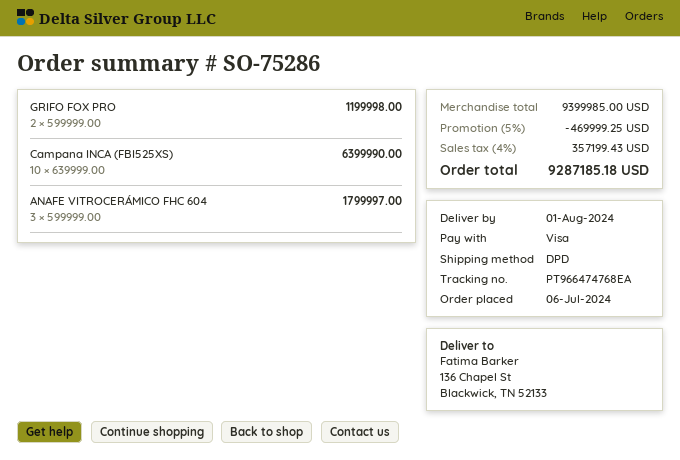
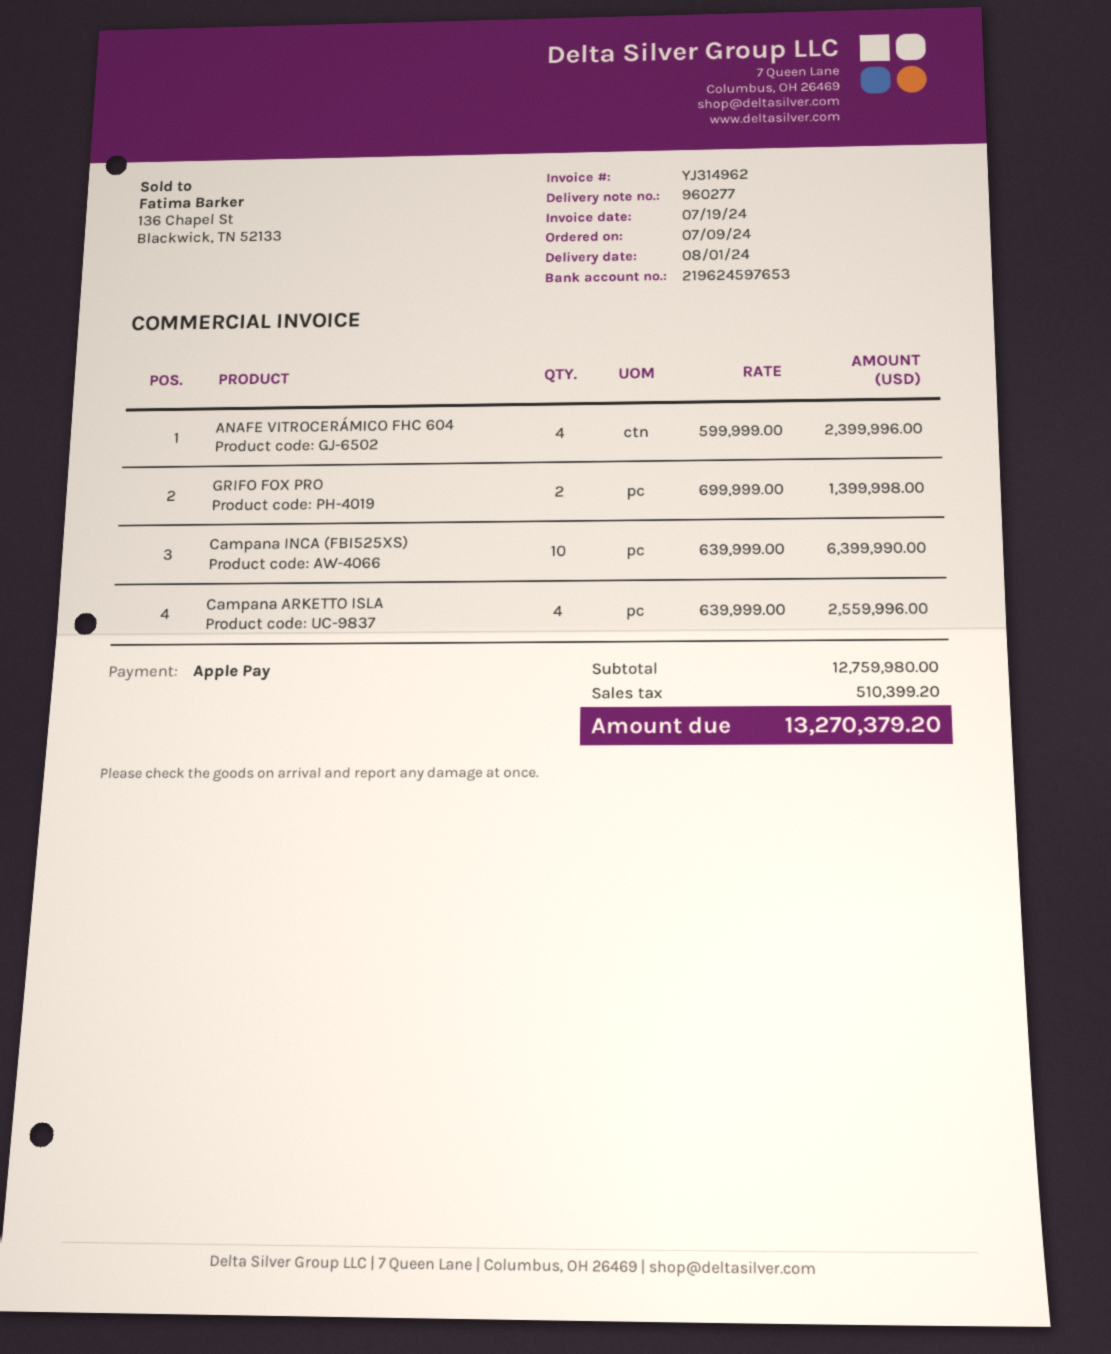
order date: 2024-07-06 -> 2024-07-09
payment method: Visa -> Apple Pay
GRIFO FOX PRO: 2 x 599999.00 = 1199998.00 -> 2 x 699999.00 = 1399998.00
ANAFE VITROCERÁMICO FHC 604: 3 x 599999.00 = 1799997.00 -> 4 x 599999.00 = 2399996.00
Campana ARKETTO ISLA: none -> 4 x 639999.00 = 2559996.00
subtotal: 9399985.00 -> 12759980.00
discount: 5% = 469999.25 -> none
tax: 357199.43 -> 510399.20
total: 9287185.18 -> 13270379.20

